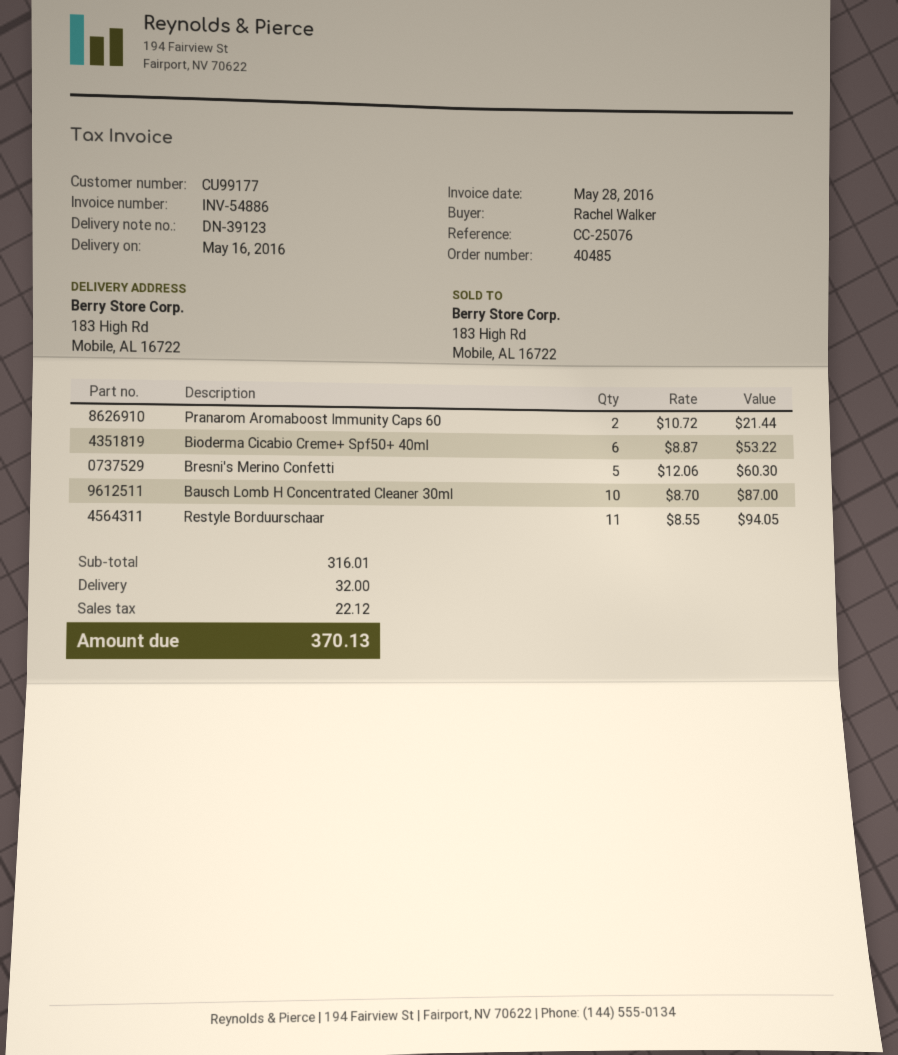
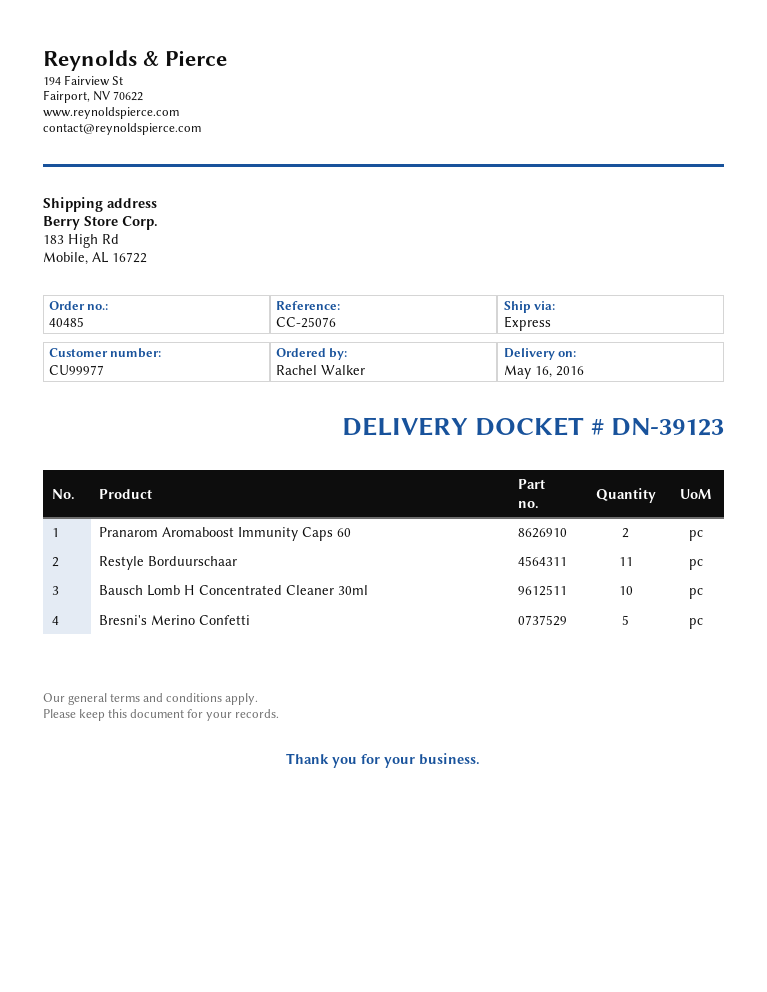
customer number: CU99177 -> CU99977
Bioderma Cicabio Creme+ Spf50+ 40ml: 6 -> none

